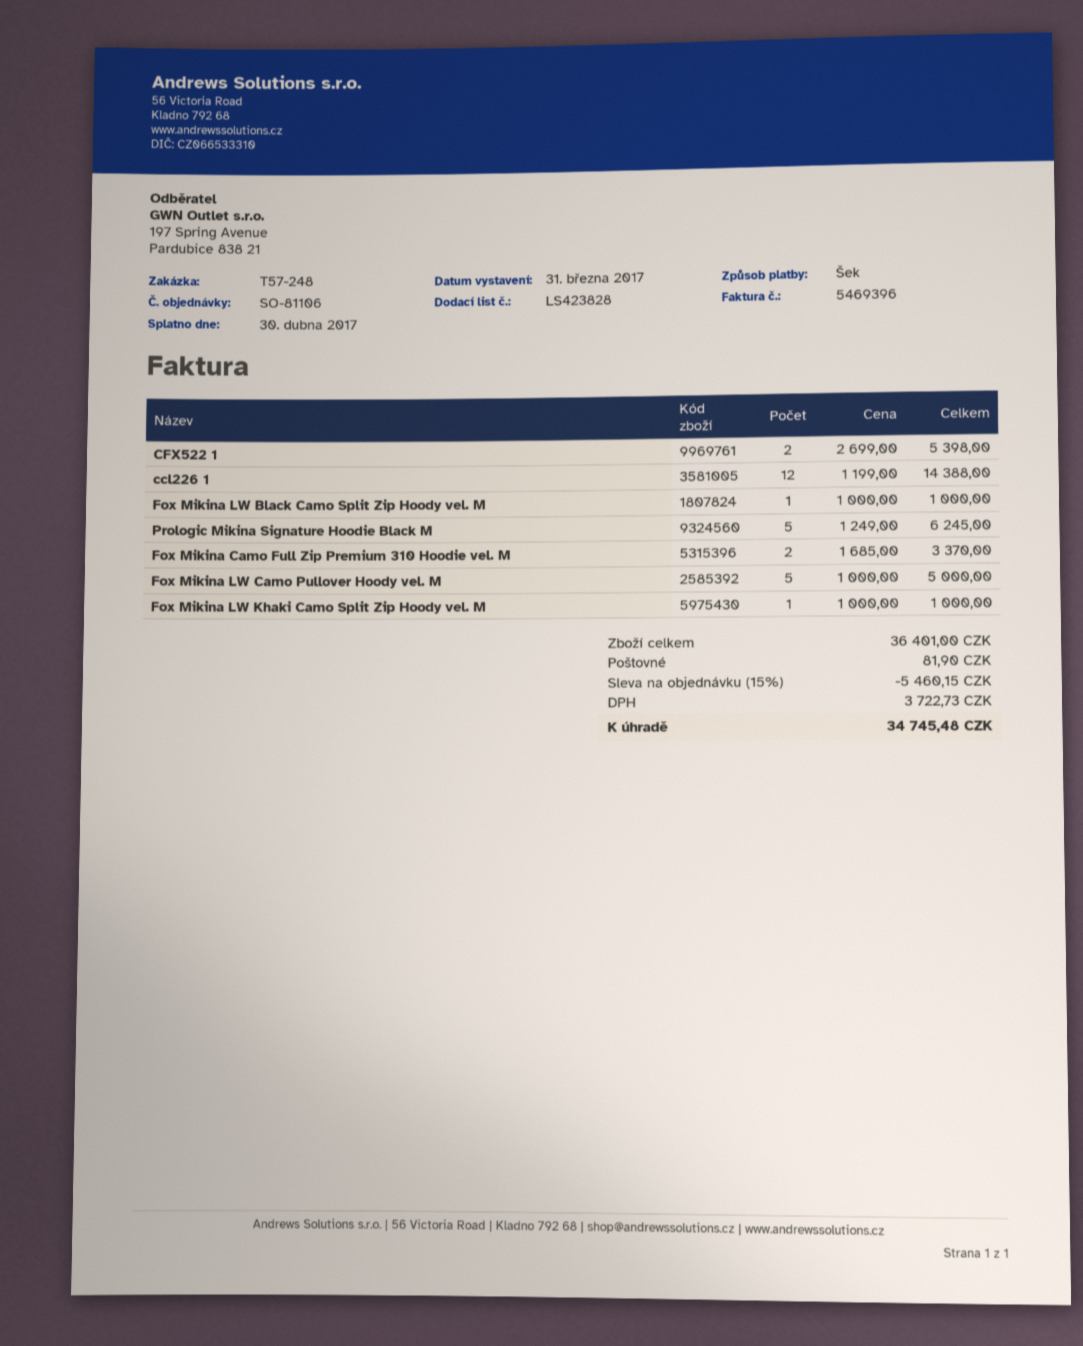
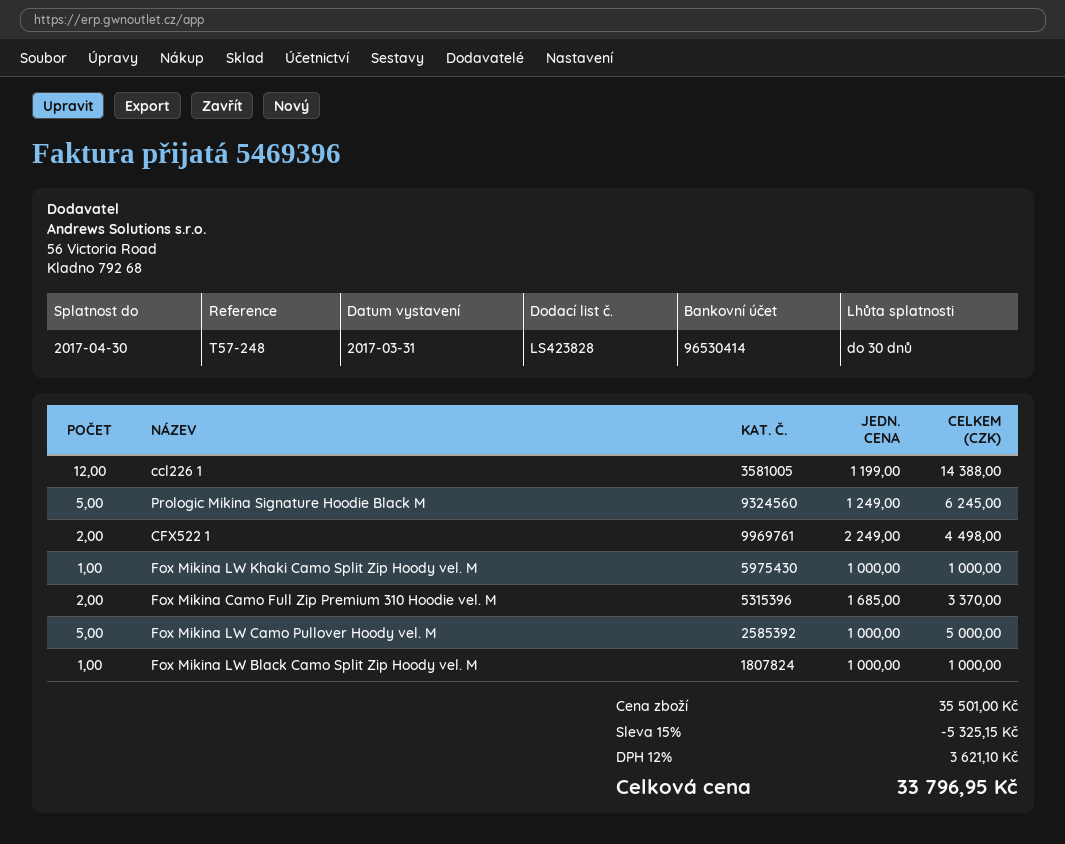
CFX522 1: 2 x 2699.00 = 5398.00 -> 2 x 2249.00 = 4498.00
subtotal: 36401.00 -> 35501.00
discount: 15% = 5460.15 -> 15% = 5325.15
shipping: 81.90 -> none
tax: 3722.73 -> 3621.10
total: 34745.48 -> 33796.95

